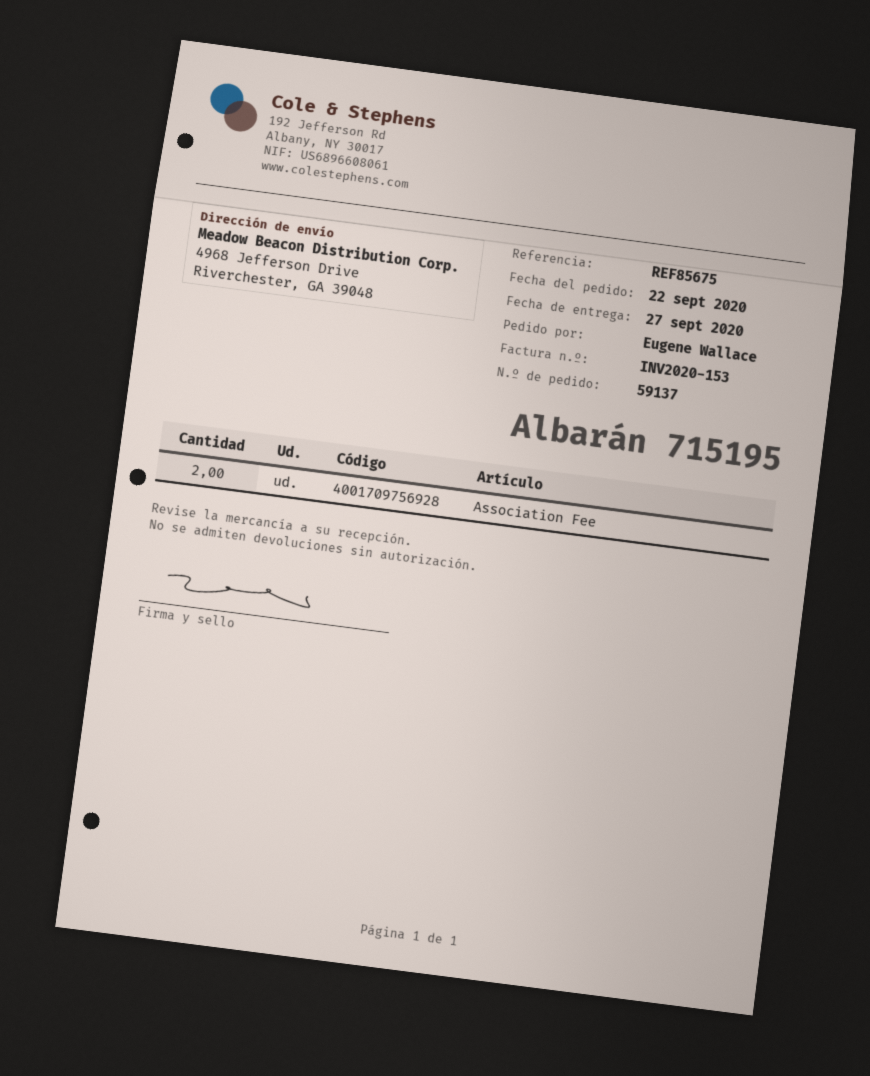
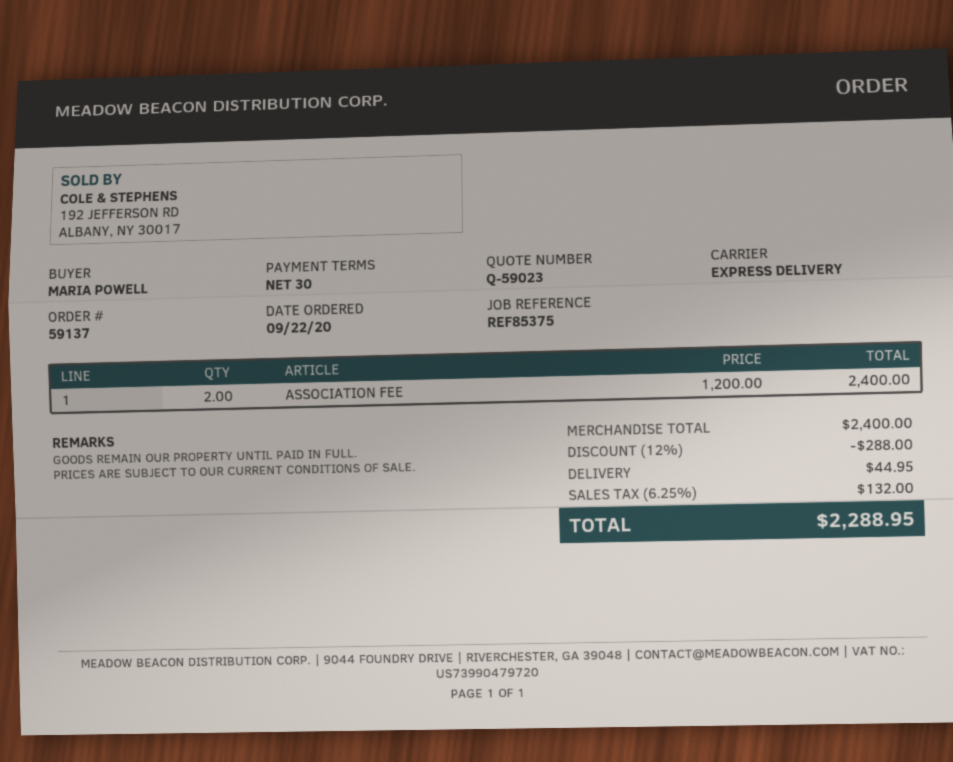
reference: REF85675 -> REF85375
ordered by: Eugene Wallace -> MARIA POWELL

